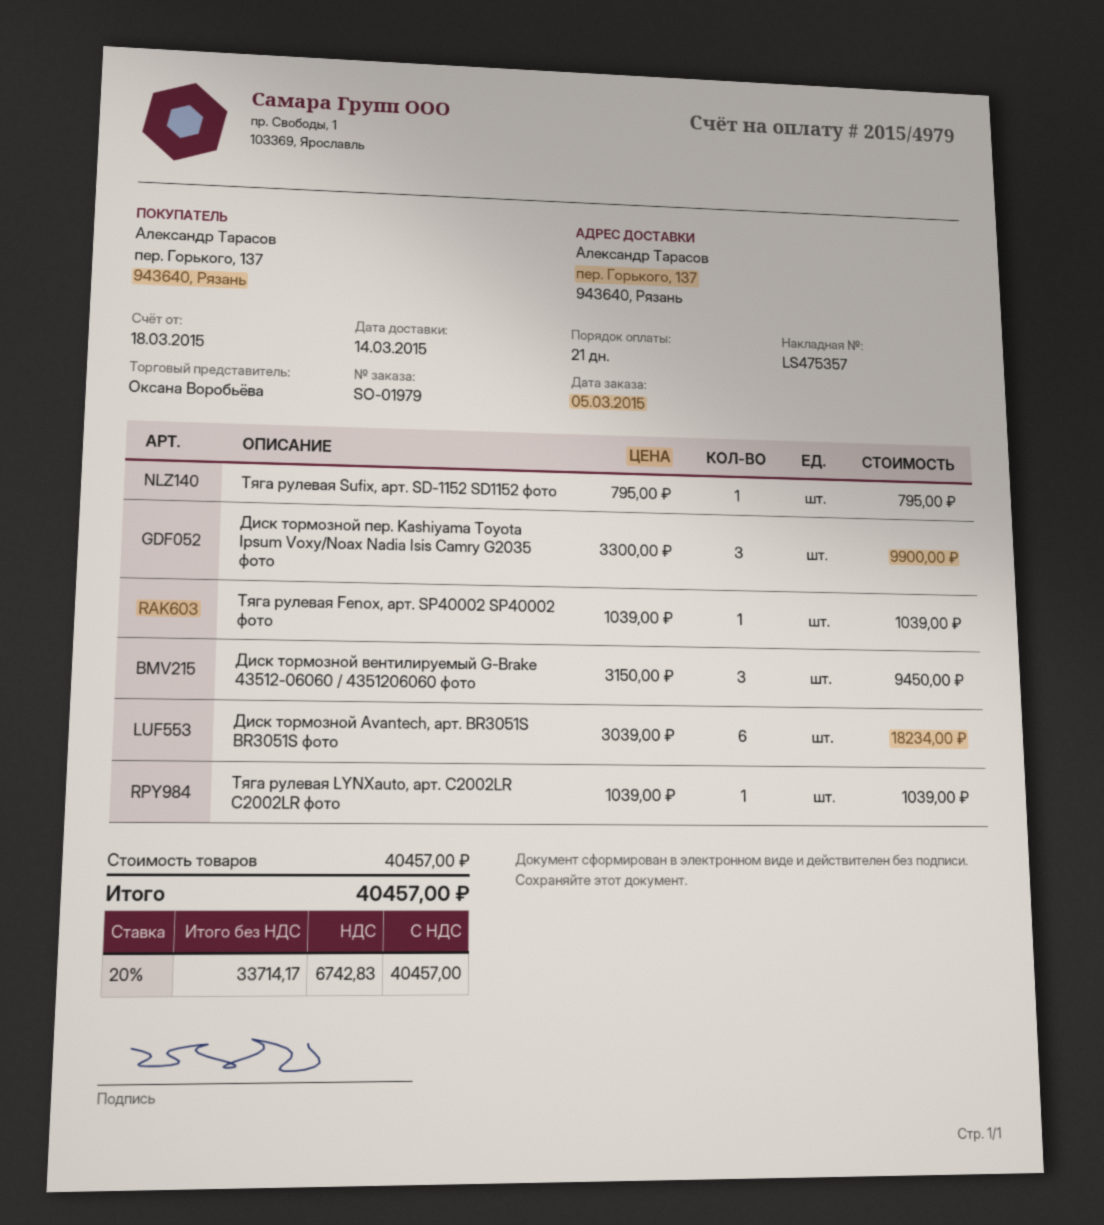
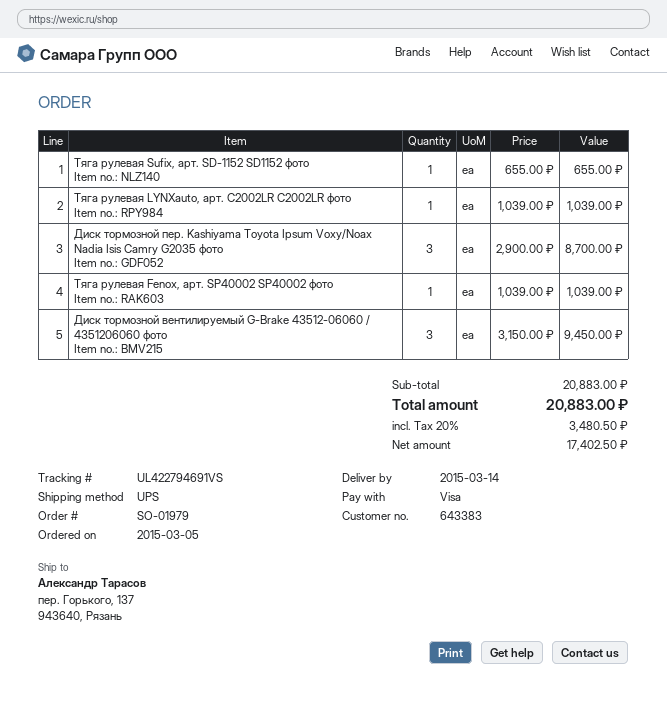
Тяга рулевая Sufix, арт. SD-1152 SD1152 фото: 1 x 795.00 = 795.00 -> 1 x 655.00 = 655.00
Диск тормозной пер. Kashiyama Toyota Ipsum Voxy/Noax Nadia Isis Camry G2035 фото: 3 x 3300.00 = 9900.00 -> 3 x 2900.00 = 8700.00
Диск тормозной Avantech, арт. BR3051S BR3051S фото: 6 x 3039.00 = 18234.00 -> none
subtotal: 40457.00 -> 20883.00
net: 33714.17 -> 17402.50
tax: 20% = 6742.83 -> 20% = 3480.50
total: 40457.00 -> 20883.00

